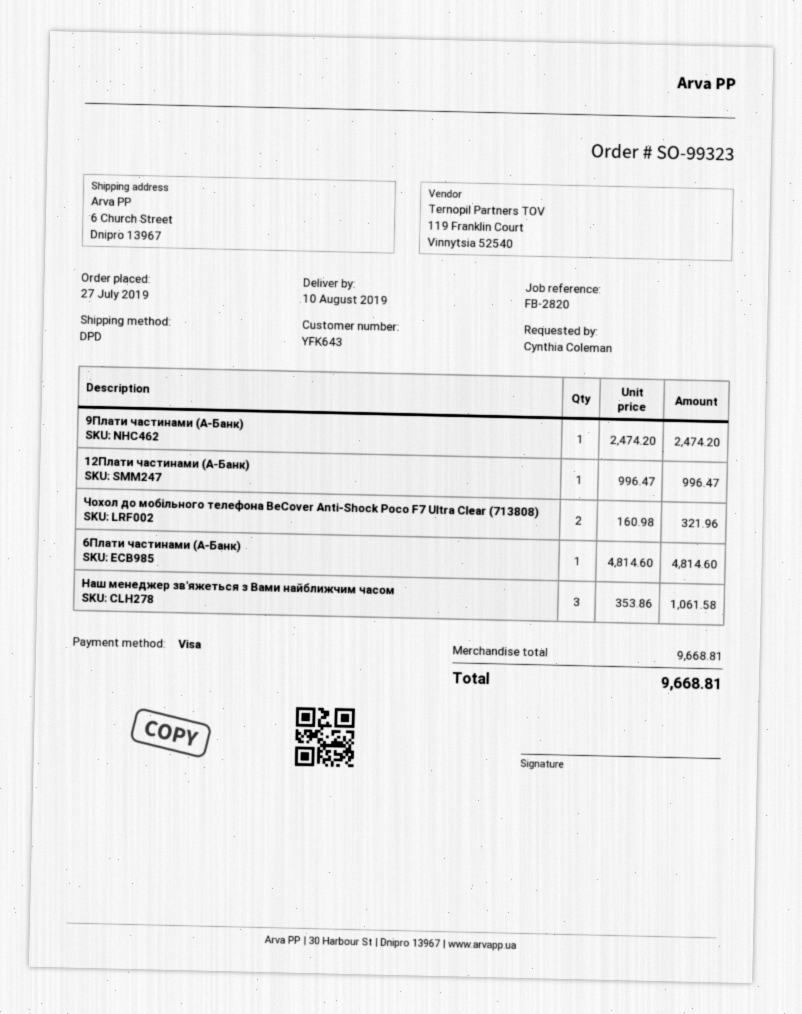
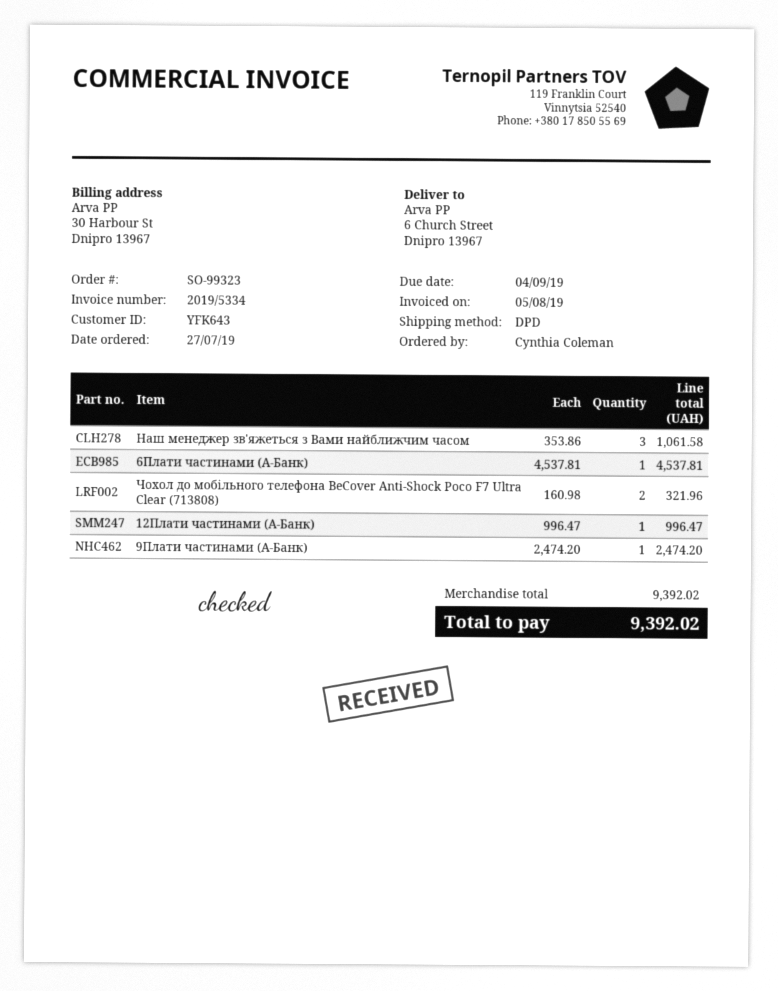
6Плати частинами (А-Банк): 1 x 4814.60 = 4814.60 -> 1 x 4537.81 = 4537.81
subtotal: 9668.81 -> 9392.02
total: 9668.81 -> 9392.02

